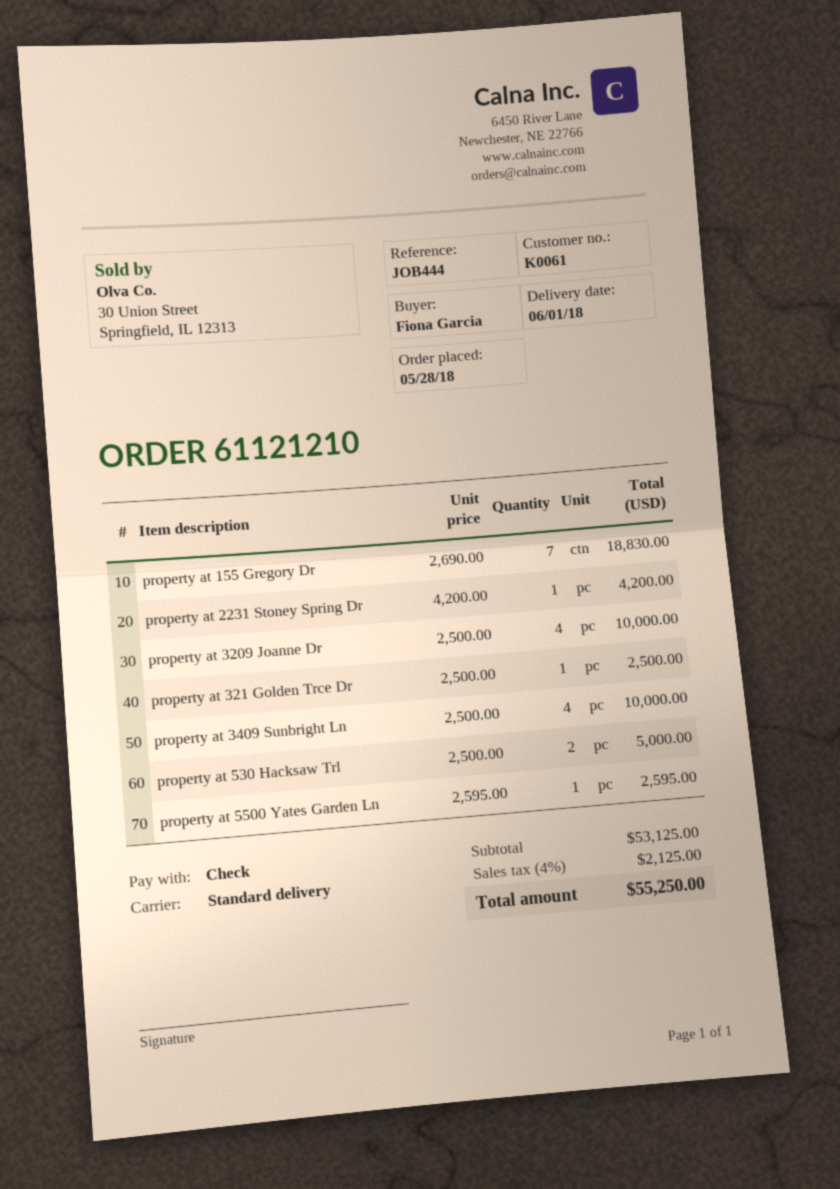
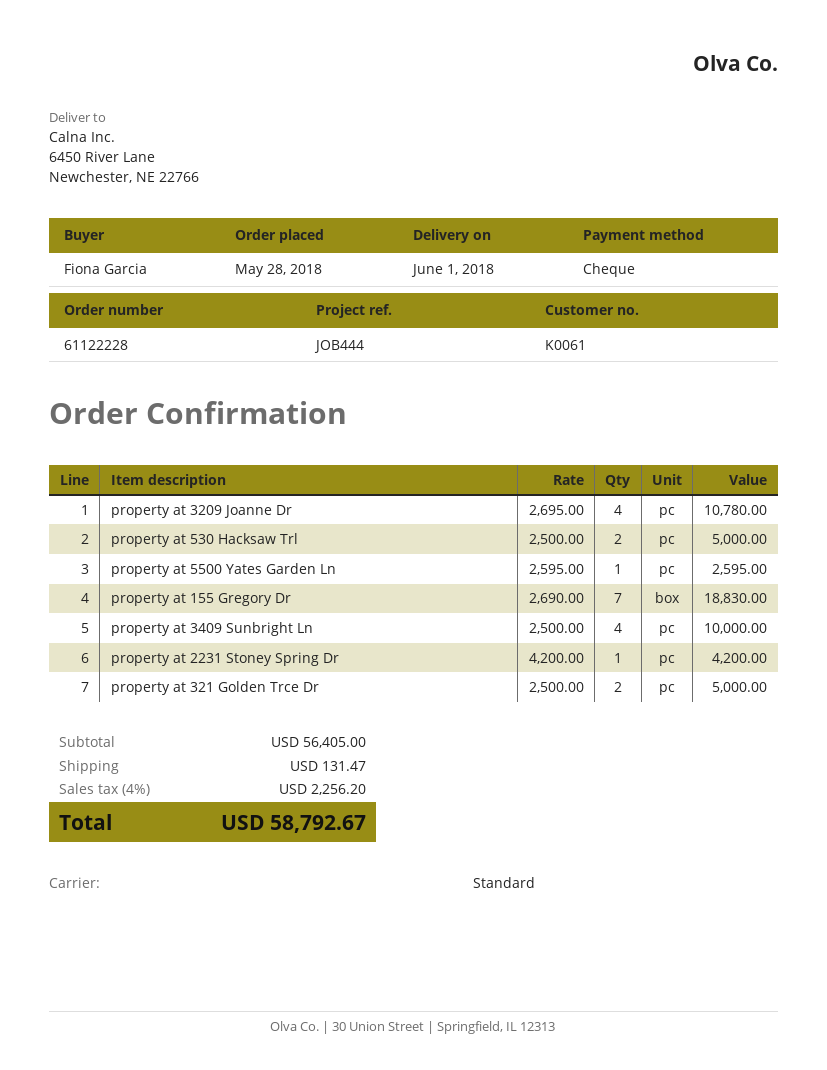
order number: 61121210 -> 61122228
property at 3209 Joanne Dr: 4 x 2500.00 = 10000.00 -> 4 x 2695.00 = 10780.00
property at 321 Golden Trce Dr: 1 x 2500.00 = 2500.00 -> 2 x 2500.00 = 5000.00
subtotal: 53125.00 -> 56405.00
shipping: none -> 131.47
tax: 4% = 2125.00 -> 4% = 2256.20
total: 55250.00 -> 58792.67

